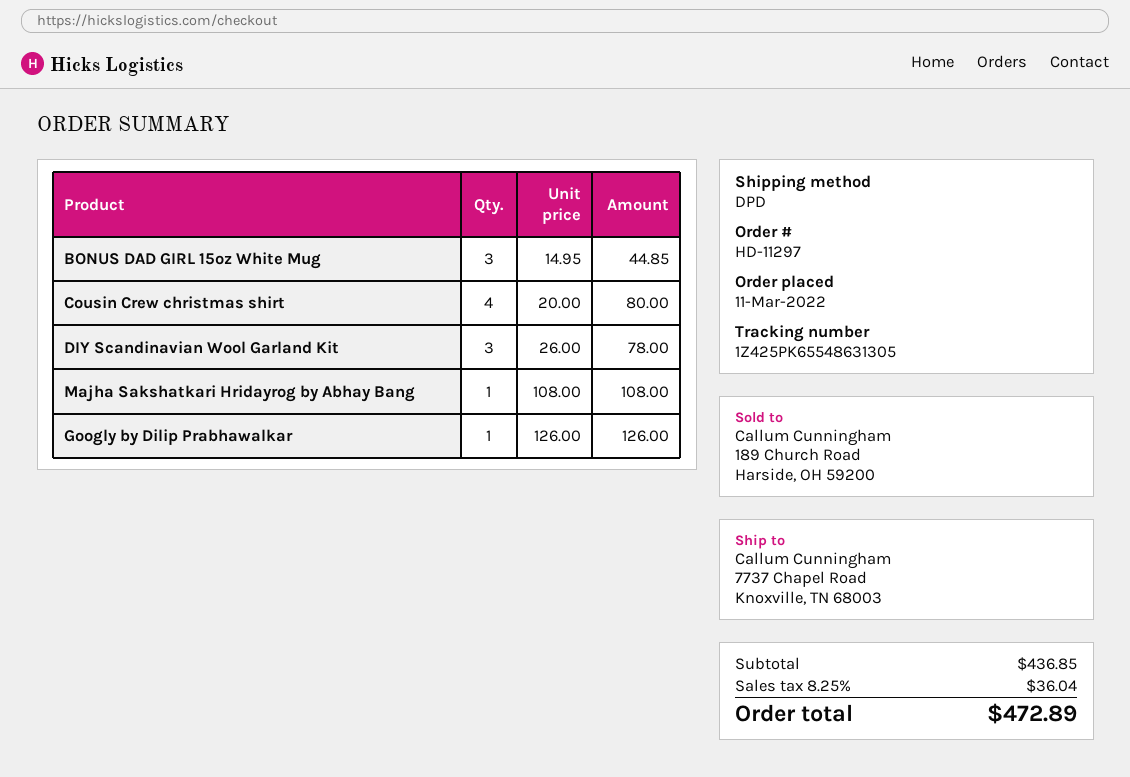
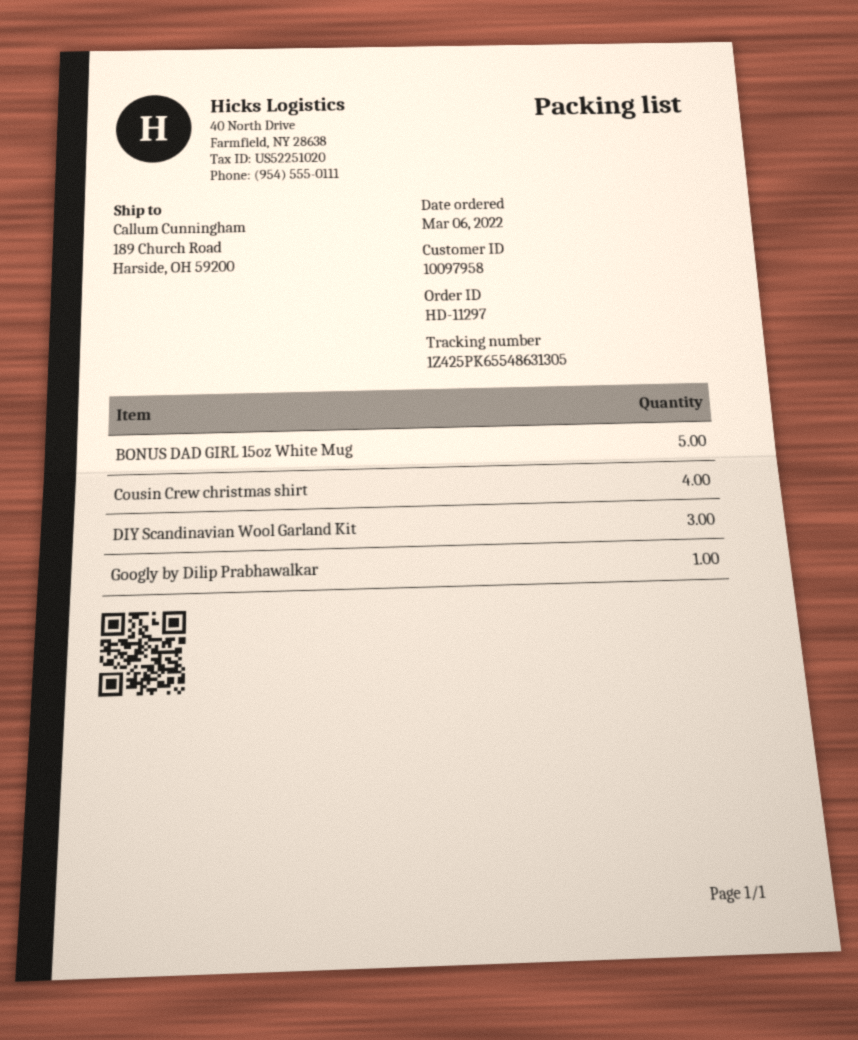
order date: 2022-03-11 -> 2022-03-06
ship to: 7737 Chapel Road, Knoxville, TN 68003 -> 189 Church Road, Harside, OH 59200
BONUS DAD GIRL 15oz White Mug: 3 -> 5
Majha Sakshatkari Hridayrog by Abhay Bang: 1 -> none

